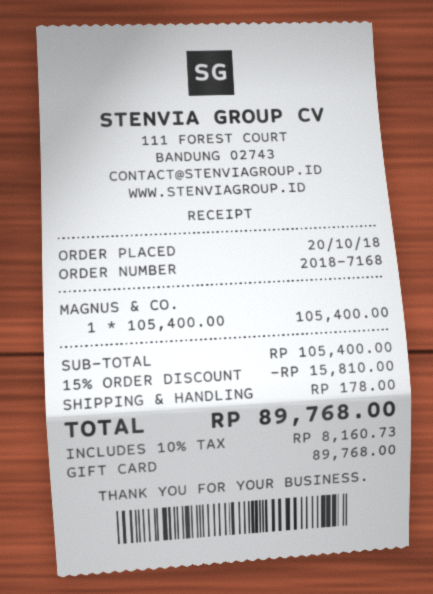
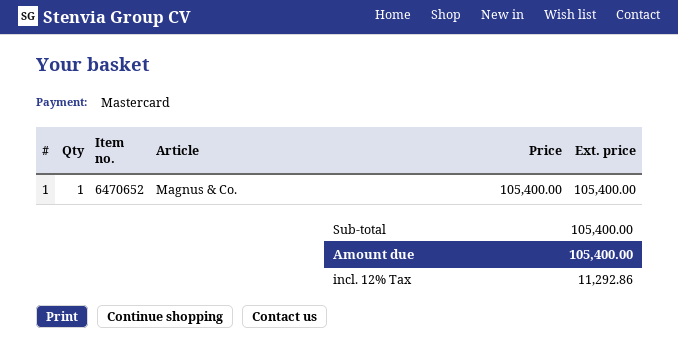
payment method: gift card -> Mastercard
discount: 15% = 15810.00 -> none
shipping: 178.00 -> none
tax: 10% = 8160.73 -> 12% = 11292.86
total: 89768.00 -> 105400.00

